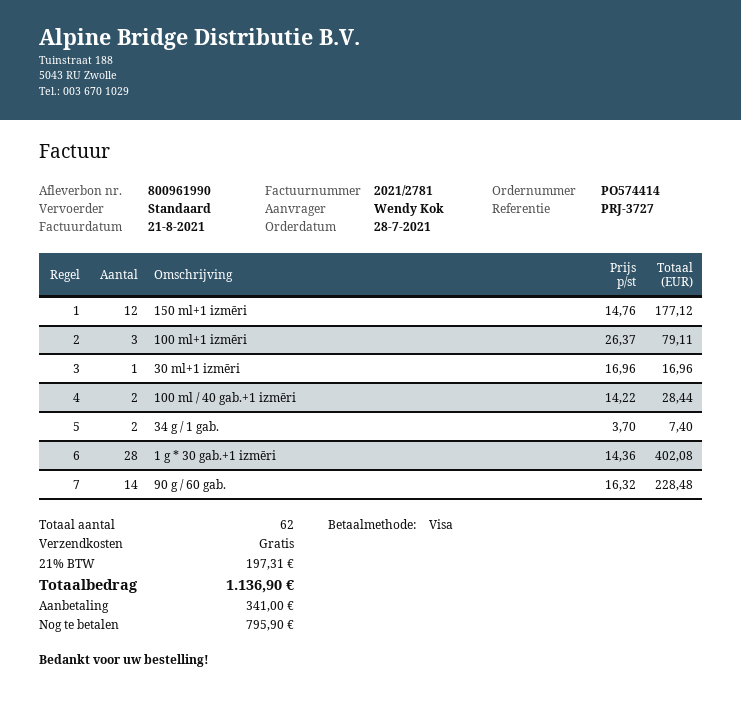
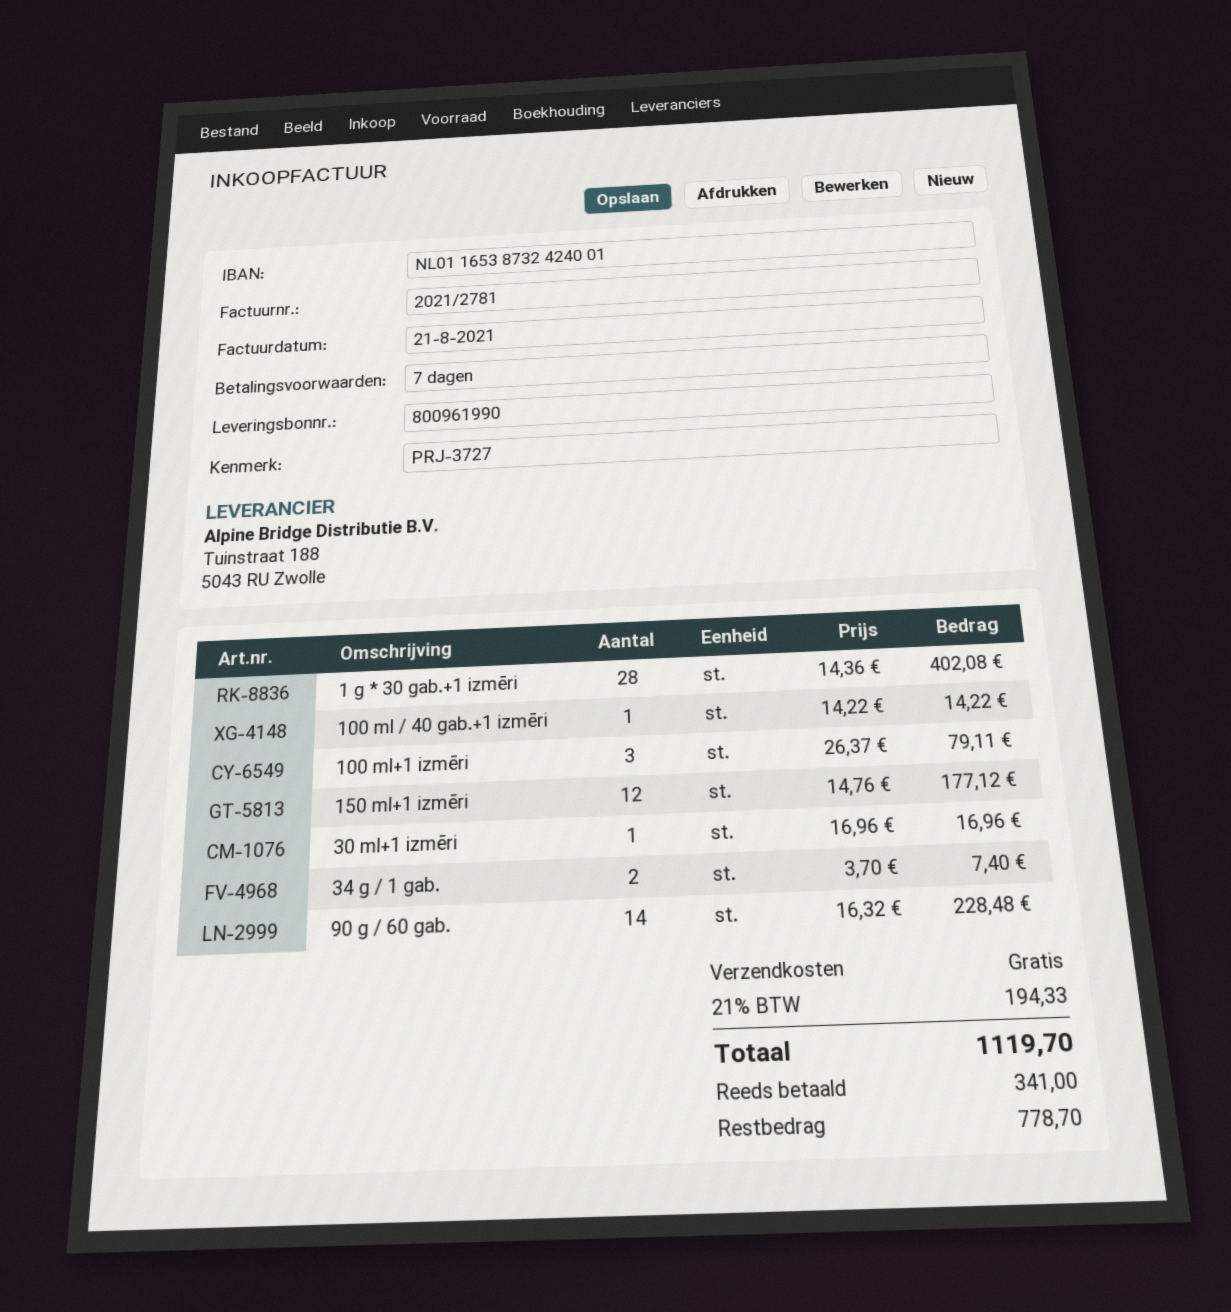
100 ml / 40 gab.+1 izmēri: 2 x 14.22 = 28.44 -> 1 x 14.22 = 14.22
tax: 21% = 197.31 -> 21% = 194.33
total: 1136.90 -> 1119.70
balance: 795.90 -> 778.70

